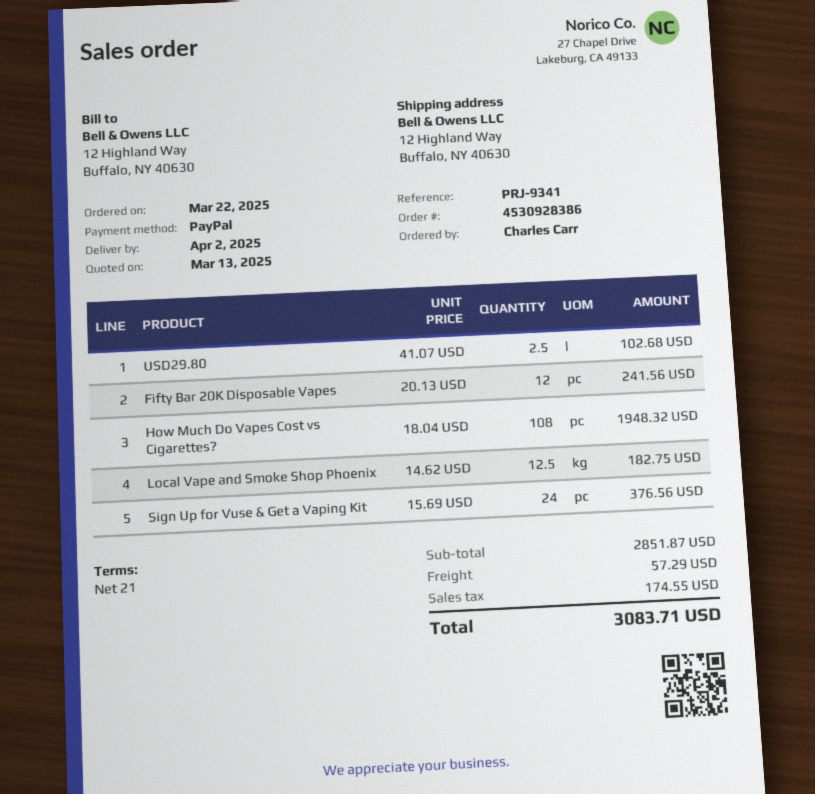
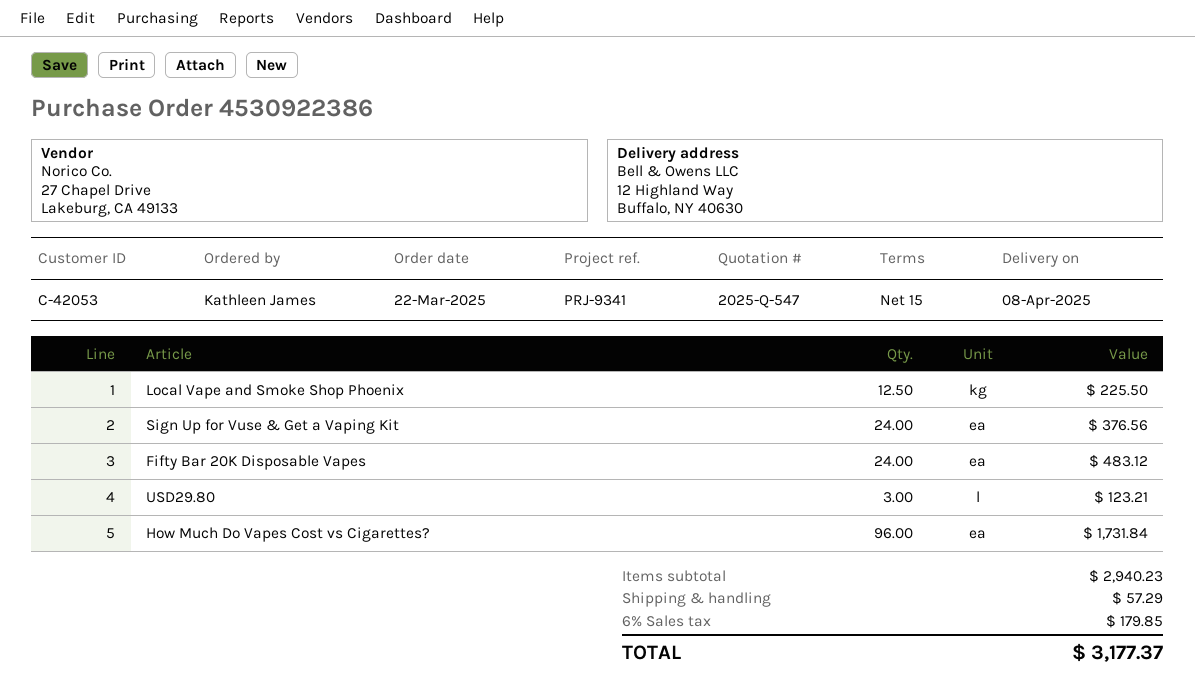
order number: 4530928386 -> 4530922386
delivery date: 2025-04-02 -> 2025-04-08
payment terms: 21 days -> 15 days
ordered by: Charles Carr -> Kathleen James
USD29.80: 2.5 for 102.68 -> 3 for 123.21
Fifty Bar 20K Disposable Vapes: 12 for 241.56 -> 24 for 483.12
How Much Do Vapes Cost vs Cigarettes?: 108 for 1948.32 -> 96 for 1731.84
Local Vape and Smoke Shop Phoenix: 12.5 for 182.75 -> 12.5 for 225.50
subtotal: 2851.87 -> 2940.23
tax: 174.55 -> 179.85
total: 3083.71 -> 3177.37

